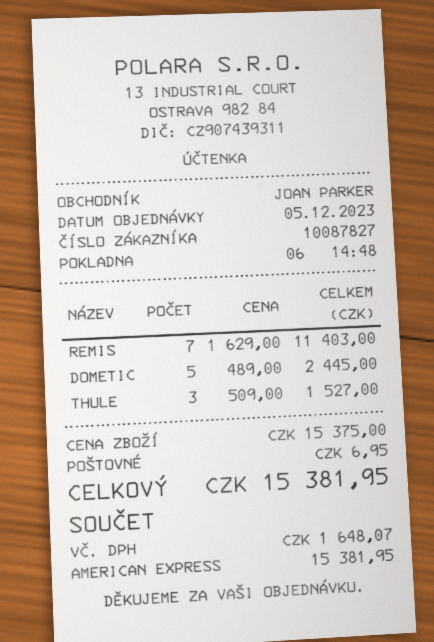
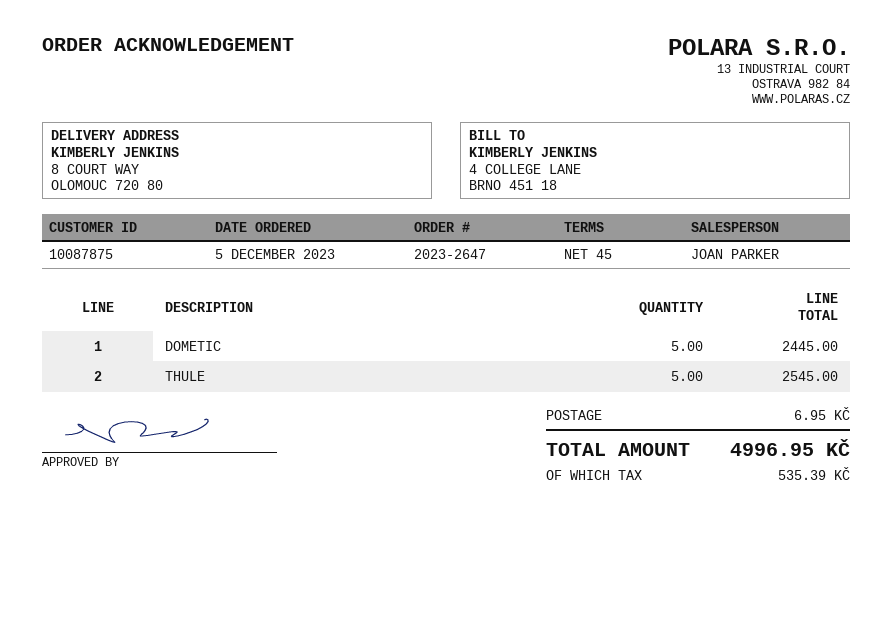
customer number: 10087827 -> 10087875
REMIS: 7 for 11403.00 -> none
THULE: 3 for 1527.00 -> 5 for 2545.00
tax: 1648.07 -> 535.39
total: 15381.95 -> 4996.95

